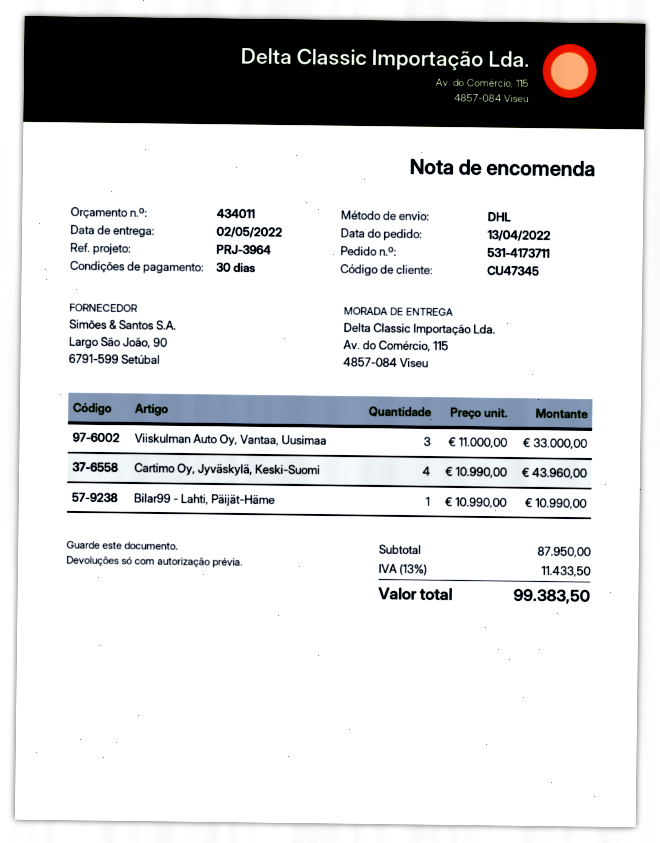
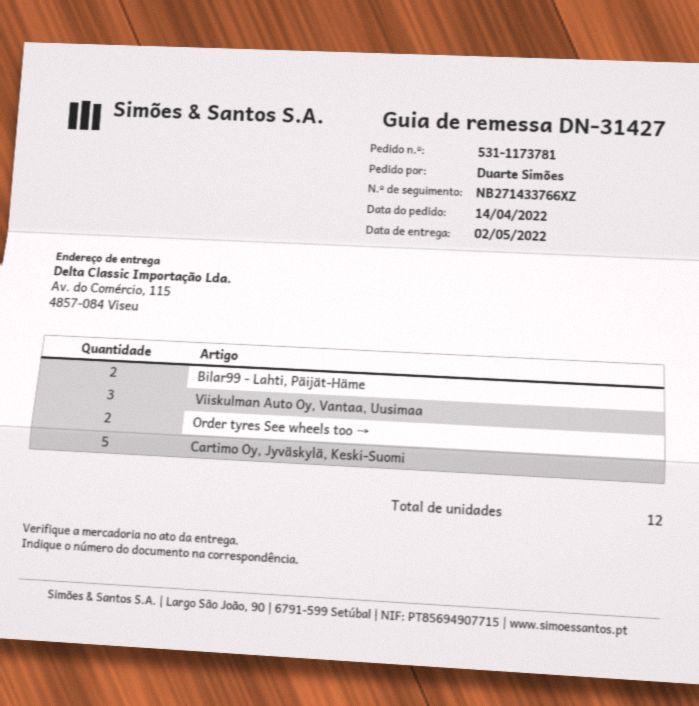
order number: 531-4173711 -> 531-1173781
order date: 2022-04-13 -> 2022-04-14
Cartimo Oy, Jyväskylä, Keski-Suomi: 4 -> 5
Bilar99 - Lahti, Päijät-Häme: 1 -> 2
Order tyres See wheels too →: none -> 2

